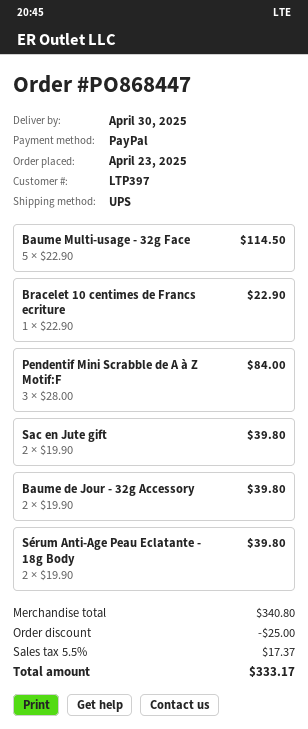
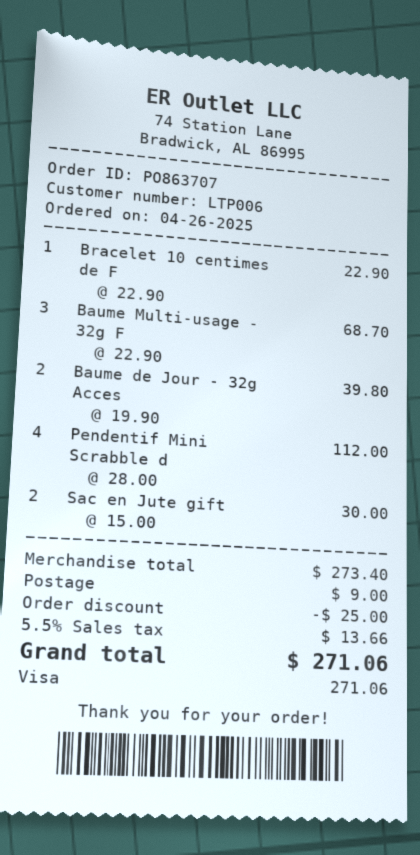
order number: PO868447 -> PO863707
order date: 2025-04-23 -> 2025-04-26
customer number: LTP397 -> LTP006
payment method: PayPal -> Visa
Baume Multi-usage - 32g Face: 5 x 22.90 = 114.50 -> 3 x 22.90 = 68.70
Pendentif Mini Scrabble de A à Z Motif:F: 3 x 28.00 = 84.00 -> 4 x 28.00 = 112.00
Sac en Jute gift: 2 x 19.90 = 39.80 -> 2 x 15.00 = 30.00
Sérum Anti-Age Peau Eclatante - 18g Body: 2 x 19.90 = 39.80 -> none
subtotal: 340.80 -> 273.40
shipping: none -> 9.00
tax: 5.5% = 17.37 -> 5.5% = 13.66
total: 333.17 -> 271.06

